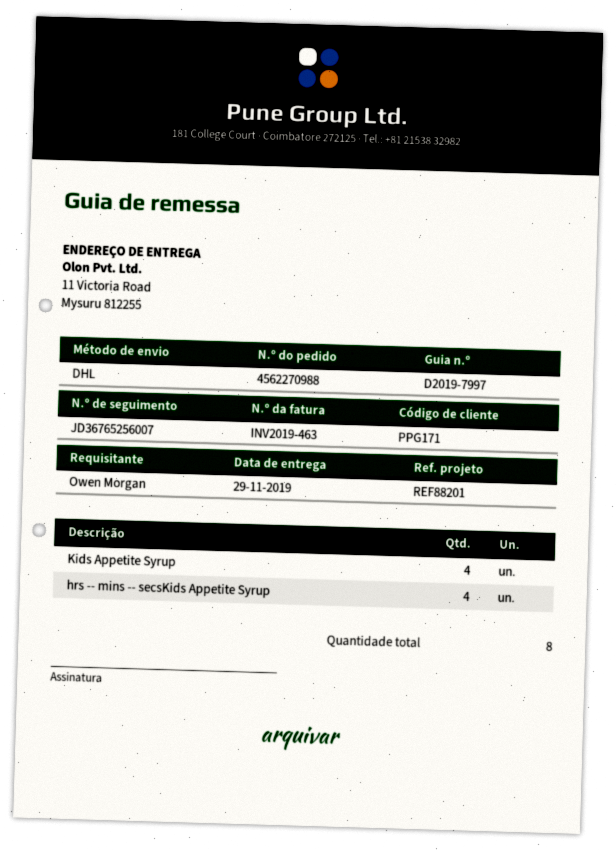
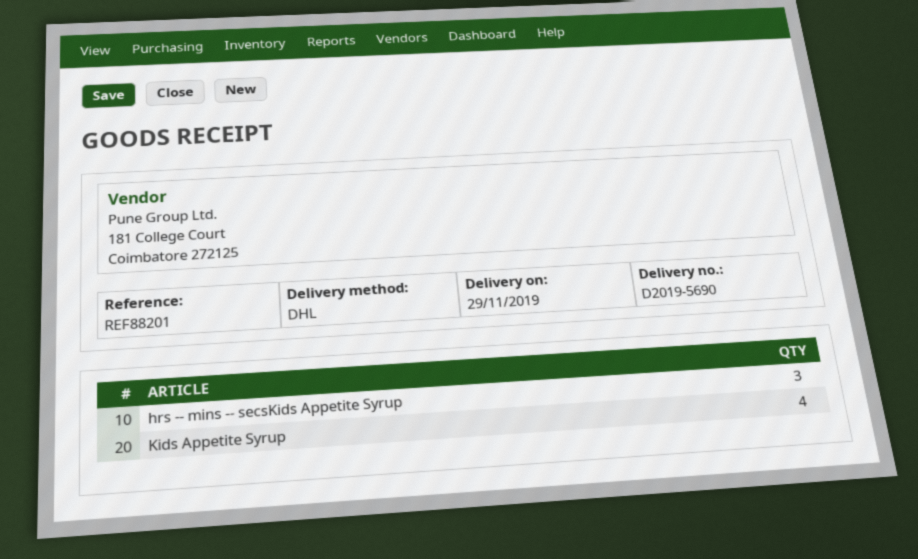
delivery note number: D2019-7997 -> D2019-5690
hrs -- mins -- secsKids Appetite Syrup: 4 -> 3

